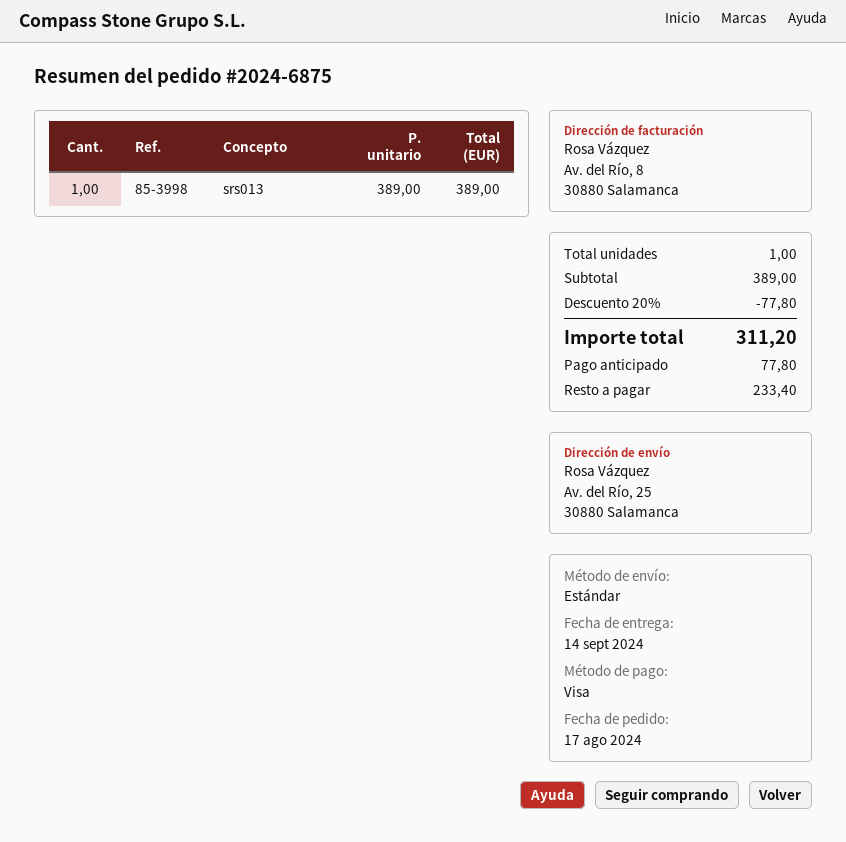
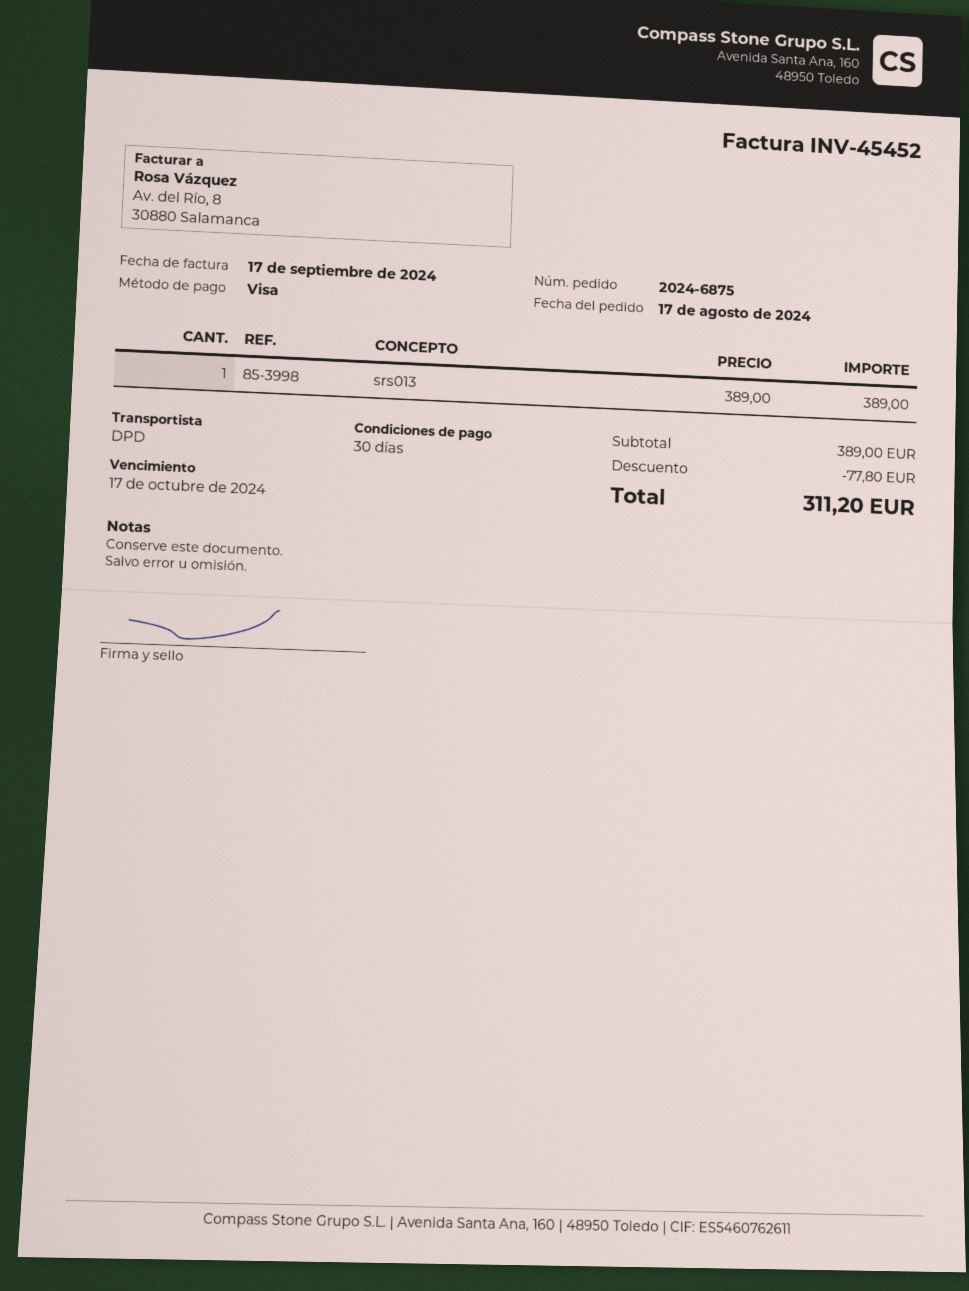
shipping method: standard -> DPD

